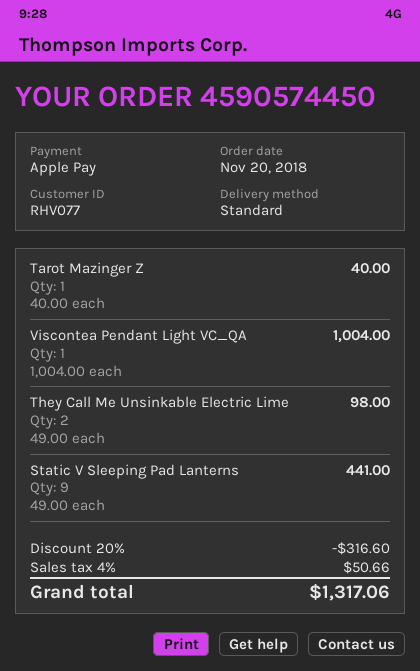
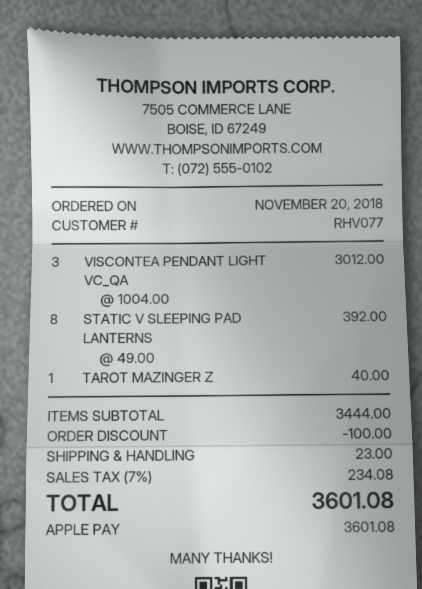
Viscontea Pendant Light VC_QA: 1 x 1004.00 = 1004.00 -> 3 x 1004.00 = 3012.00
They Call Me Unsinkable Electric Lime: 2 x 49.00 = 98.00 -> none
Static V Sleeping Pad Lanterns: 9 x 49.00 = 441.00 -> 8 x 49.00 = 392.00
discount: 316.60 -> 100.00
shipping: none -> 23.00
tax: 4% = 50.66 -> 7% = 234.08
total: 1317.06 -> 3601.08

